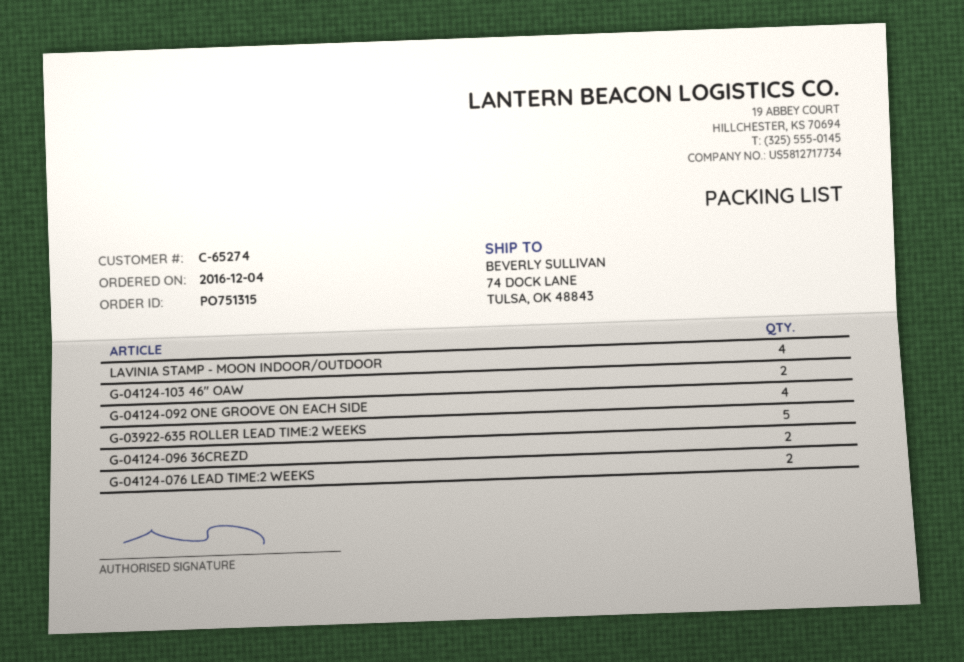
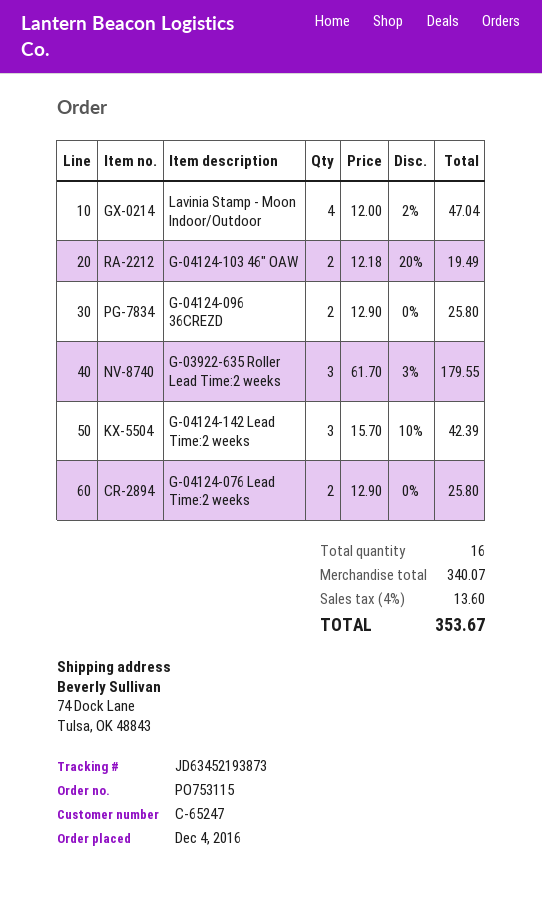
order number: PO751315 -> PO753115
customer number: C-65274 -> C-65247
G-04124-092 ONE GROOVE ON EACH SIDE: 4 -> none
G-03922-635 ROLLER LEAD TIME:2 WEEKS: 5 -> 3
G-04124-142 Lead Time:2 weeks: none -> 3

